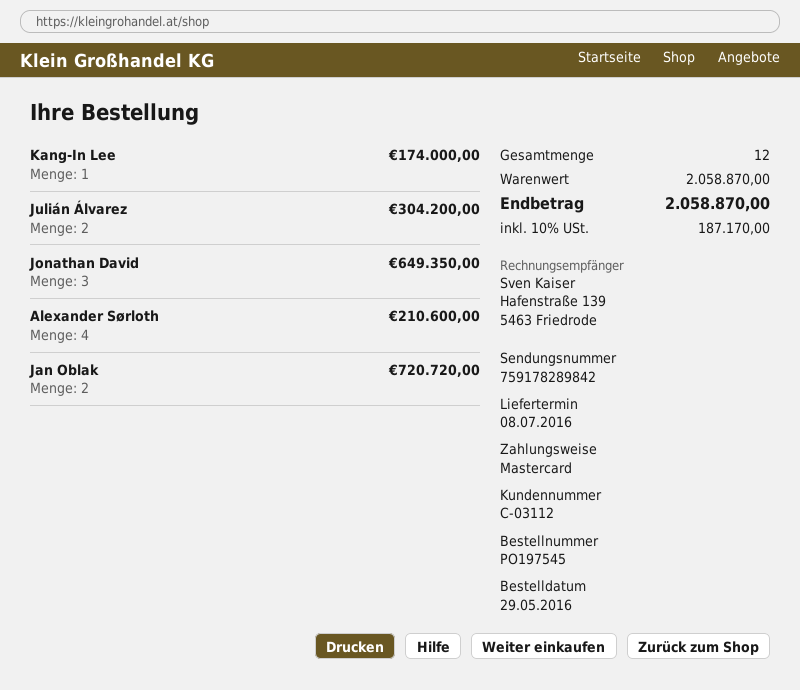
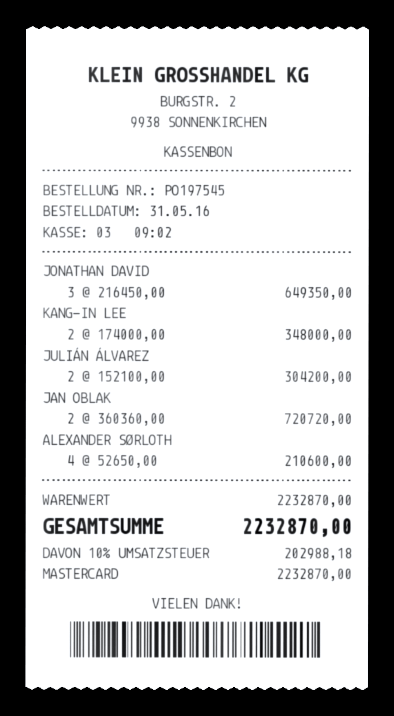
order date: 2016-05-29 -> 2016-05-31
Kang-In Lee: 1 for 174000.00 -> 2 for 348000.00
subtotal: 2058870.00 -> 2232870.00
tax: 10% = 187170.00 -> 10% = 202988.18
total: 2058870.00 -> 2232870.00

